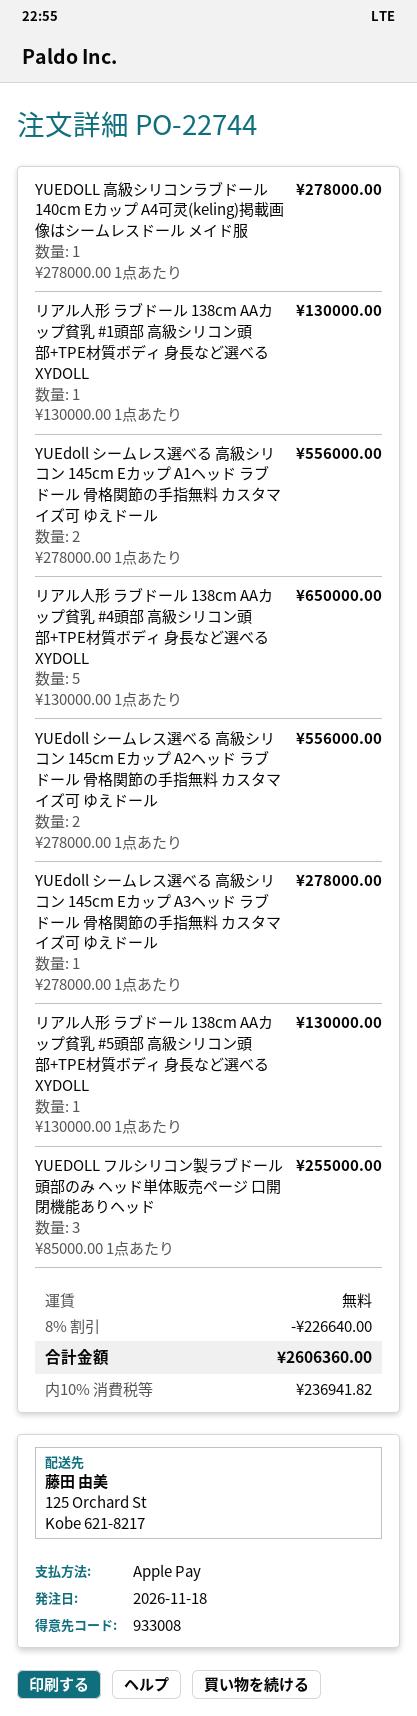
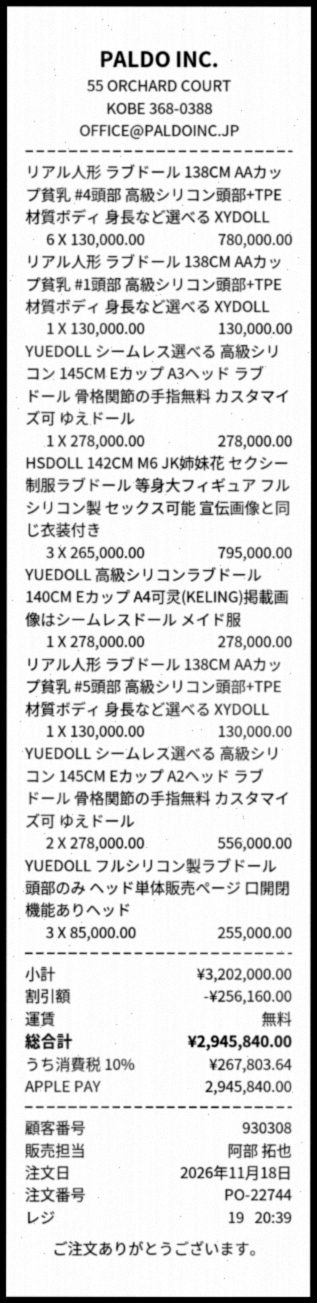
customer number: 933008 -> 930308
YUEdoll シームレス選べる 高級シリコン 145cm Eカップ A1ヘッド ラブドール 骨格関節の手指無料 カスタマイズ可 ゆえドール: 2 x 278000.00 = 556000.00 -> none
リアル人形 ラブドール 138cm AAカップ貧乳 #4頭部 高級シリコン頭部+TPE材質ボディ 身長など選べる XYDOLL: 5 x 130000.00 = 650000.00 -> 6 x 130000.00 = 780000.00
HSDOLL 142CM M6 JK姉妹花 セクシー制服ラブドール 等身大フィギュア フルシリコン製 セックス可能 宣伝画像と同じ衣装付き: none -> 3 x 265000.00 = 795000.00
discount: 226640.00 -> 256160.00
tax: 10% = 236941.82 -> 10% = 267803.64
total: 2606360.00 -> 2945840.00

